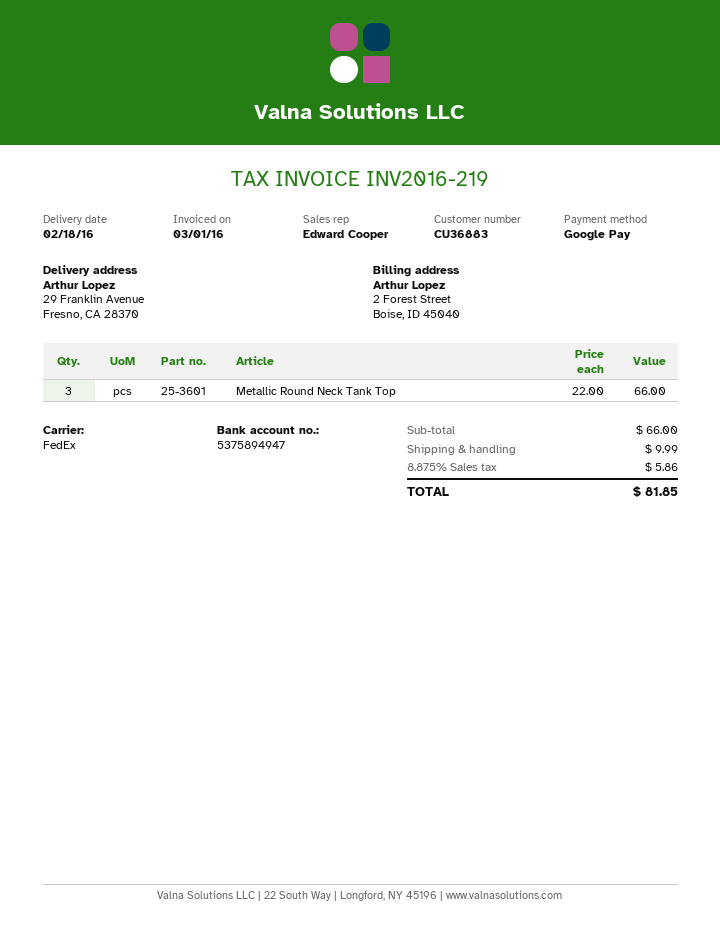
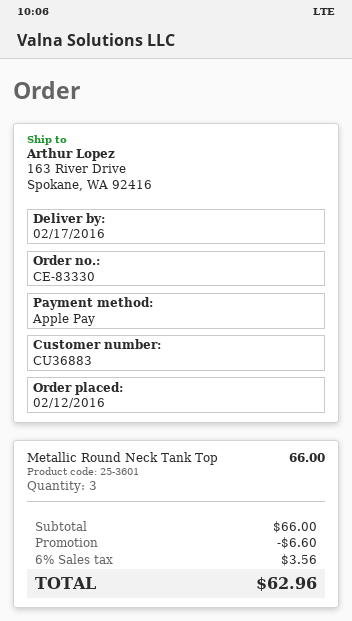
delivery date: 2016-02-18 -> 2016-02-17
payment method: Google Pay -> Apple Pay
ship to: 29 Franklin Avenue, Fresno, CA 28370 -> 163 River Drive, Spokane, WA 92416
discount: none -> 6.60
shipping: 9.99 -> none
tax: 8.875% = 5.86 -> 6% = 3.56
total: 81.85 -> 62.96

